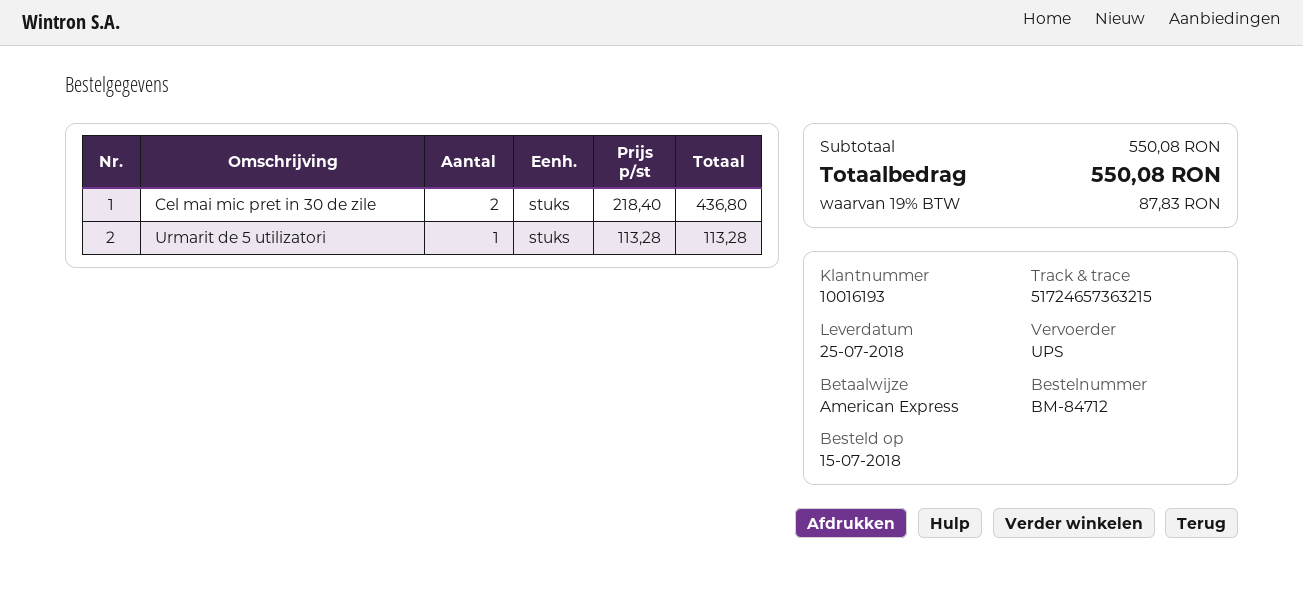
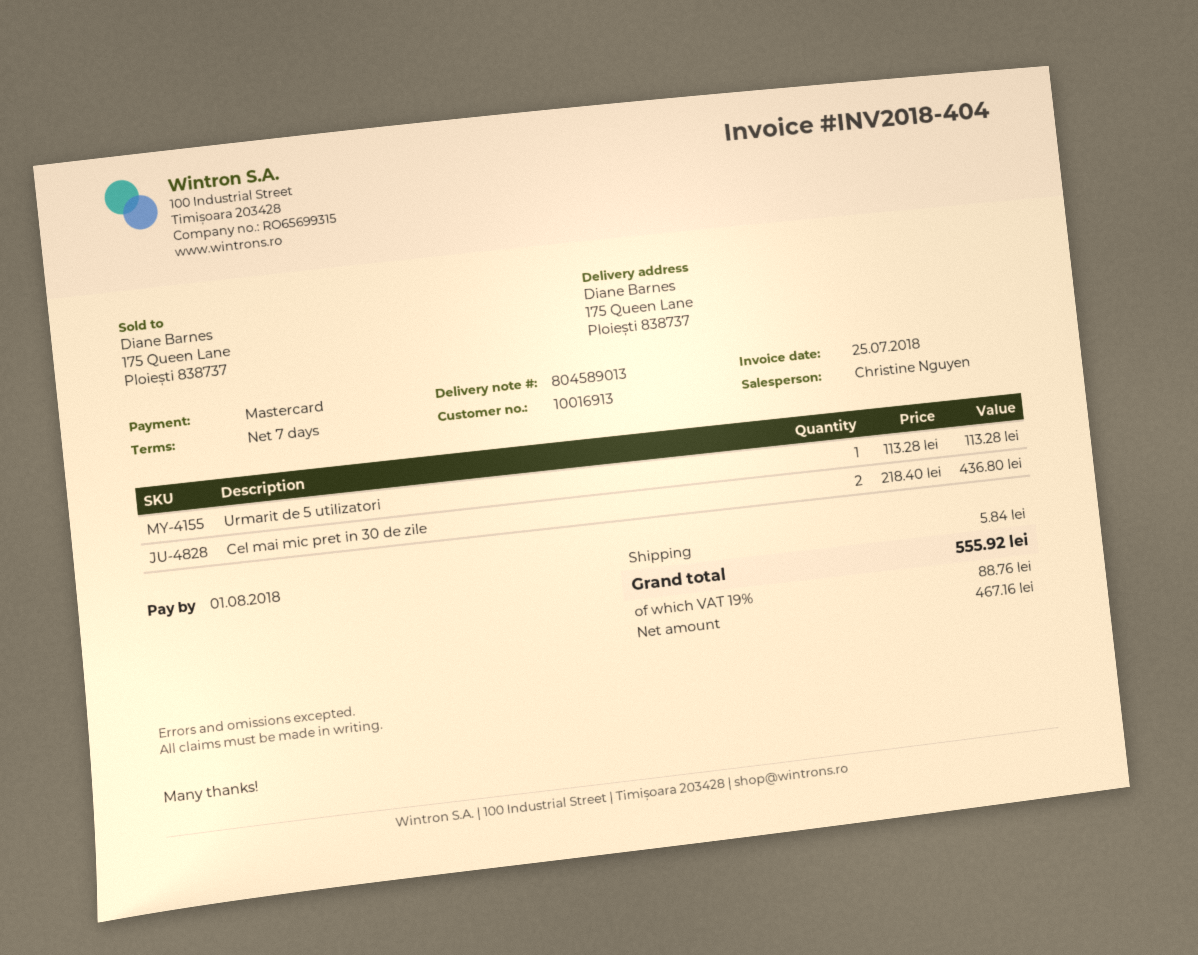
customer number: 10016193 -> 10016913
payment method: American Express -> Mastercard
shipping: none -> 5.84
tax: 19% = 87.83 -> 19% = 88.76
total: 550.08 -> 555.92

